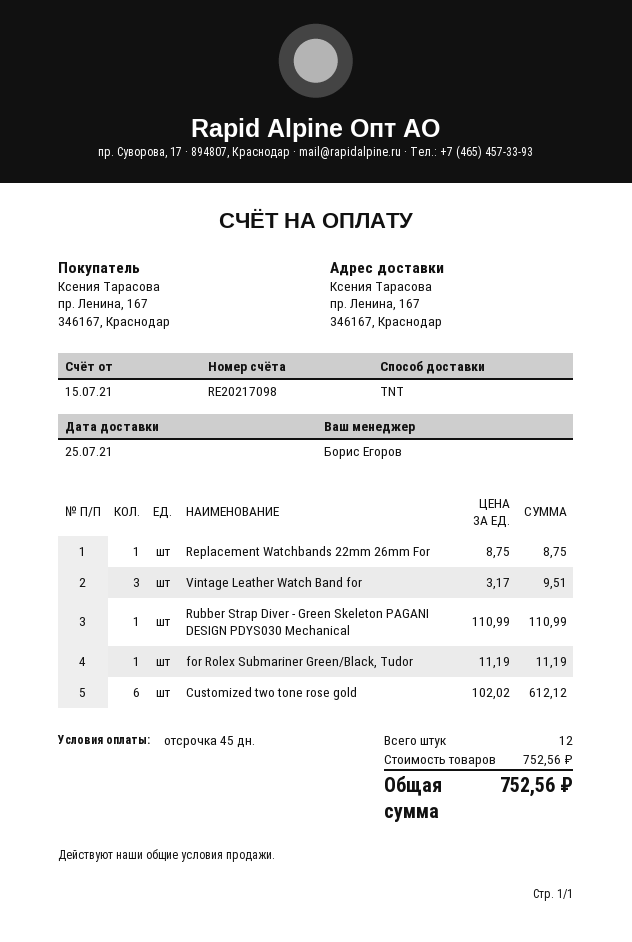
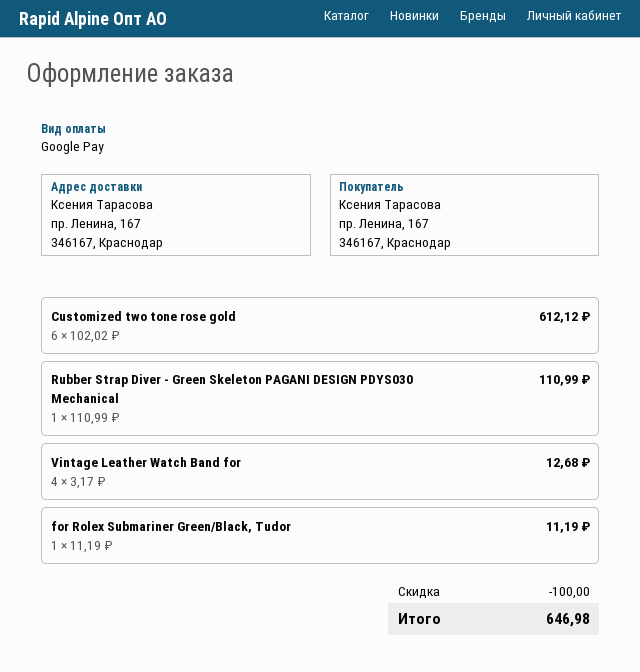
Replacement Watchbands 22mm 26mm For: 1 x 8.75 = 8.75 -> none
Vintage Leather Watch Band for: 3 x 3.17 = 9.51 -> 4 x 3.17 = 12.68
discount: none -> 100.00
total: 752.56 -> 646.98

